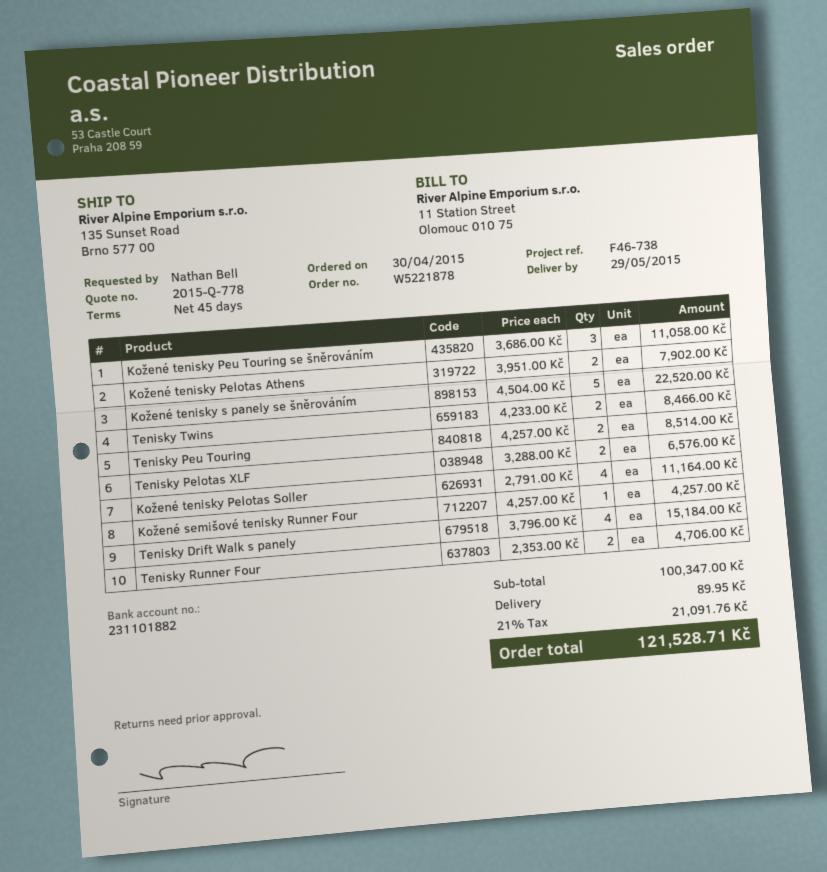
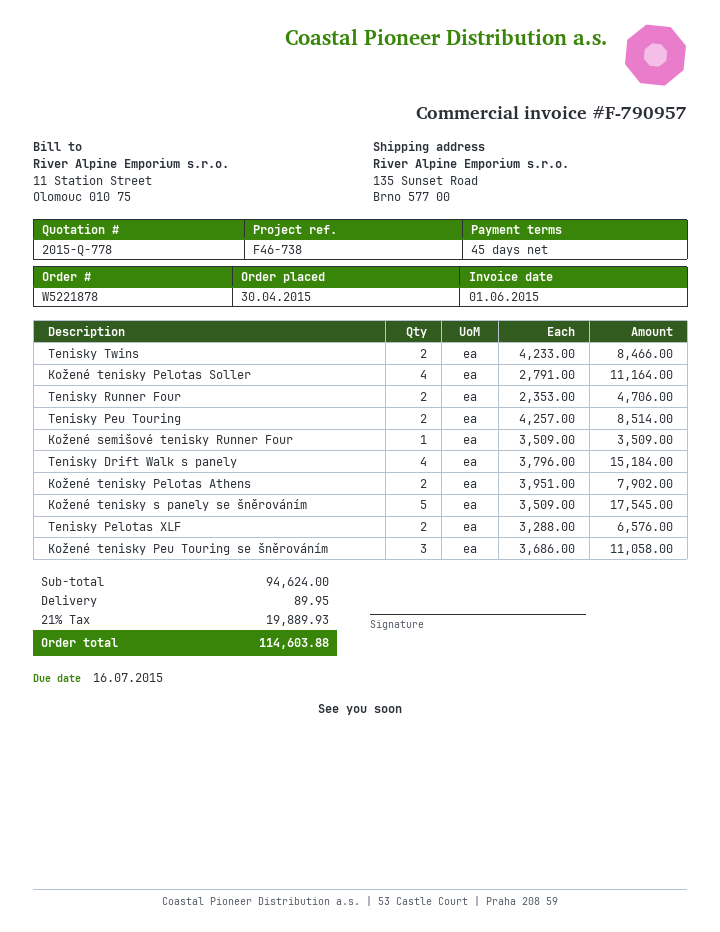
Kožené tenisky s panely se šněrováním: 5 x 4504.00 = 22520.00 -> 5 x 3509.00 = 17545.00
Kožené semišové tenisky Runner Four: 1 x 4257.00 = 4257.00 -> 1 x 3509.00 = 3509.00
subtotal: 100347.00 -> 94624.00
tax: 21% = 21091.76 -> 21% = 19889.93
total: 121528.71 -> 114603.88

